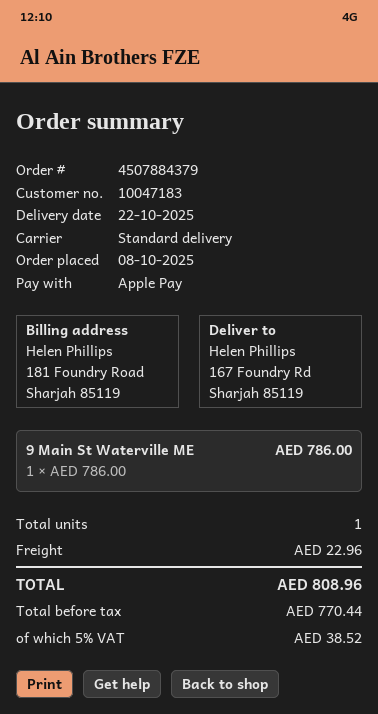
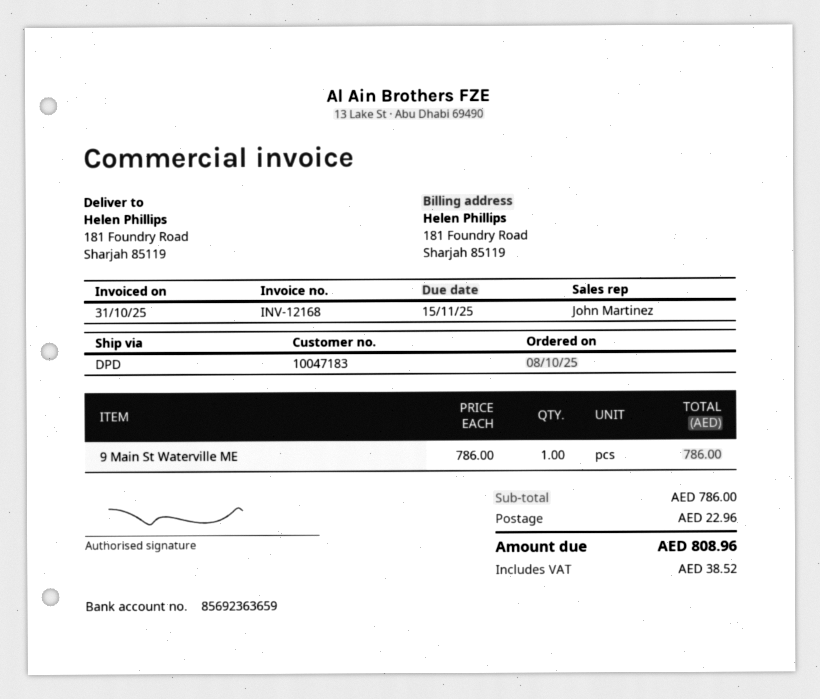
shipping method: standard -> DPD
ship to: 167 Foundry Rd, Sharjah 85119 -> 181 Foundry Road, Sharjah 85119

